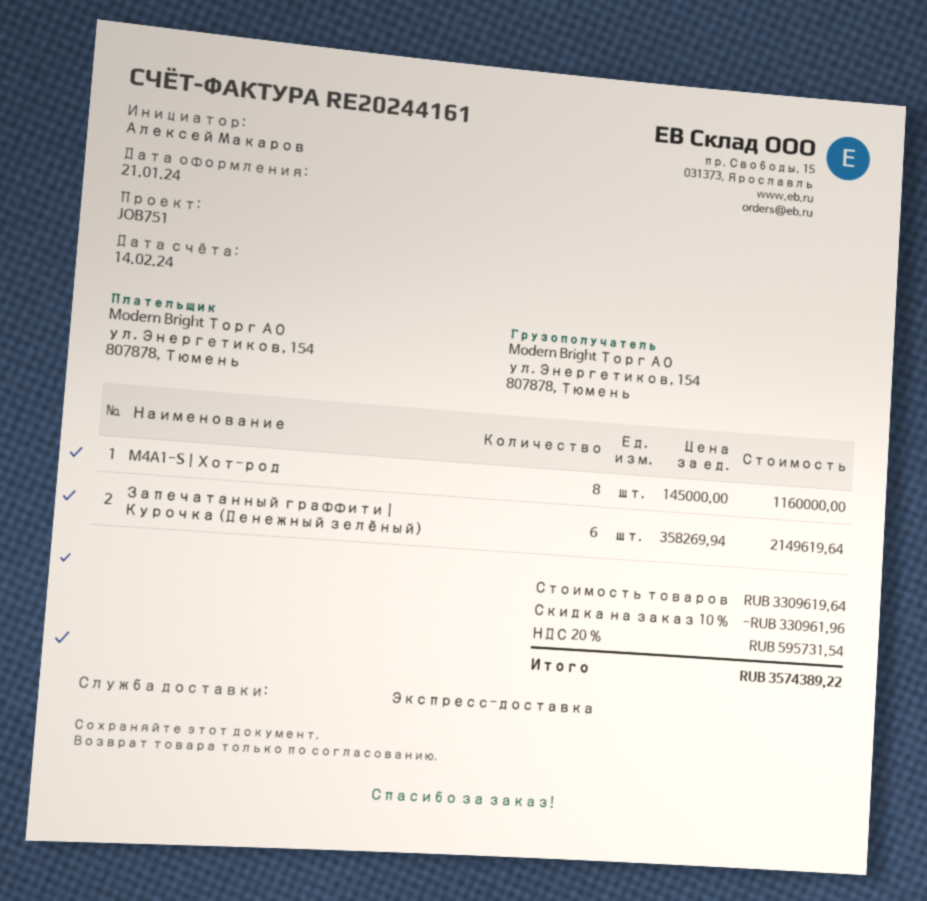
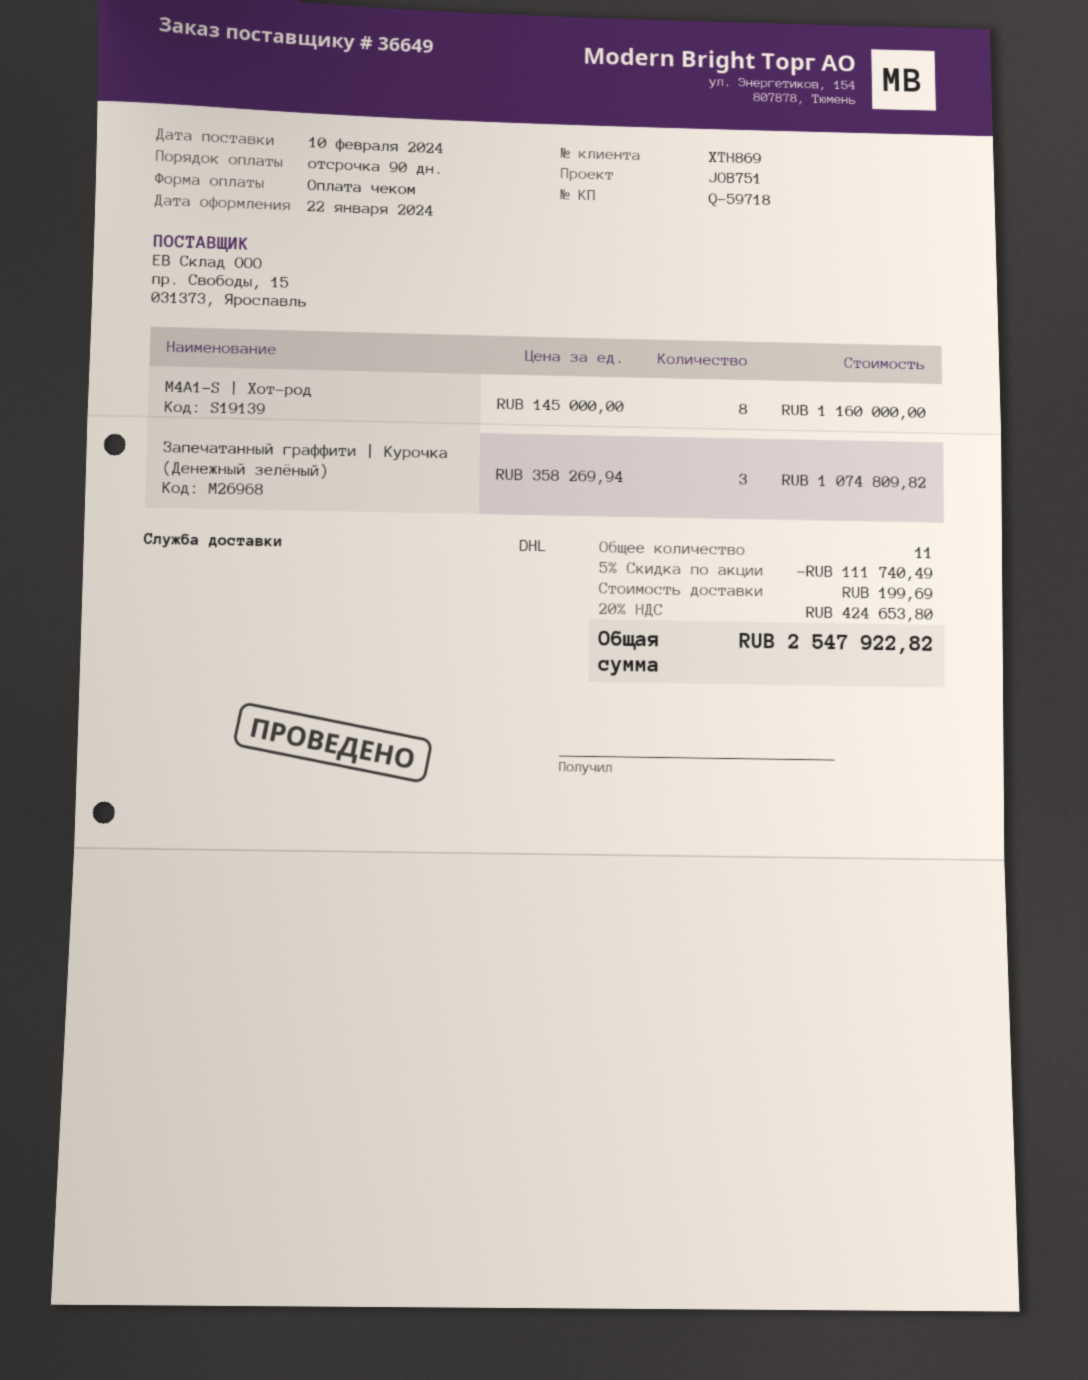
order date: 2024-01-21 -> 2024-01-22
shipping method: express -> DHL
Запечатанный граффити | Курочка (Денежный зелёный): 6 x 358269.94 = 2149619.64 -> 3 x 358269.94 = 1074809.82
discount: 10% = 330961.96 -> 5% = 111740.49
shipping: none -> 199.69
tax: 20% = 595731.54 -> 20% = 424653.80
total: 3574389.22 -> 2547922.82

